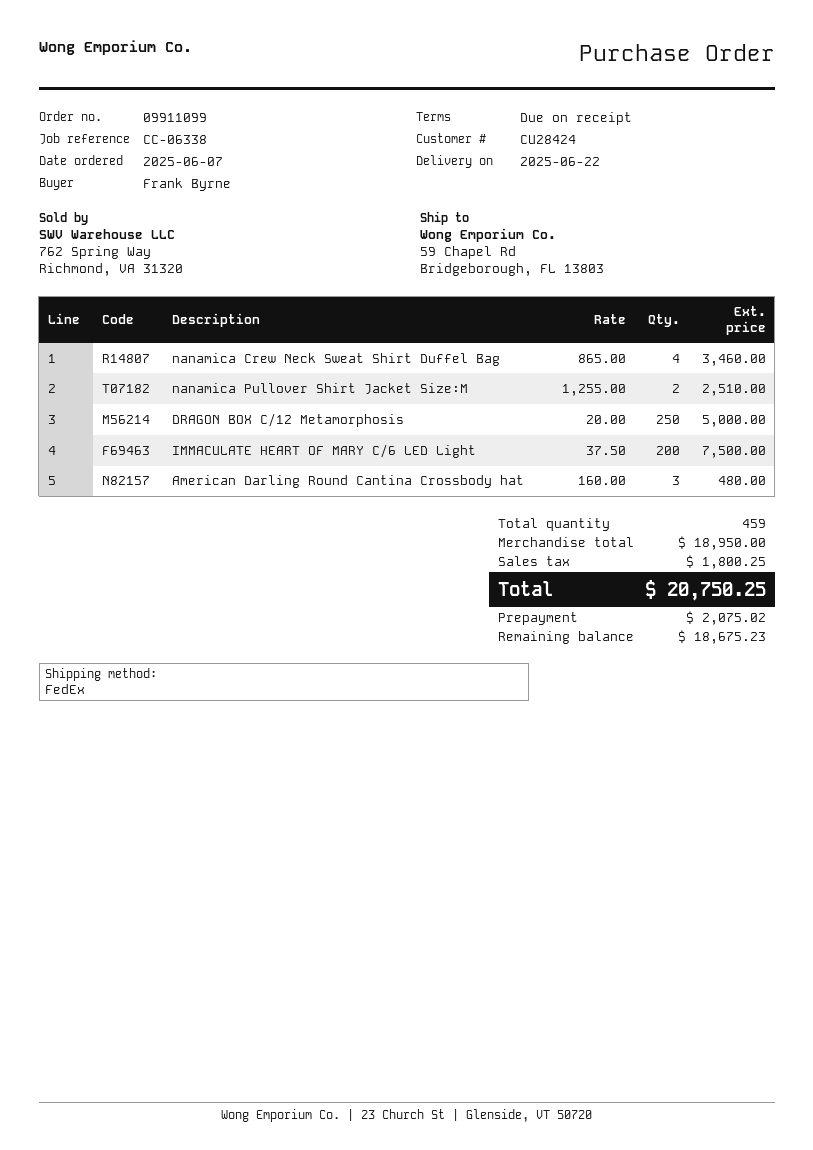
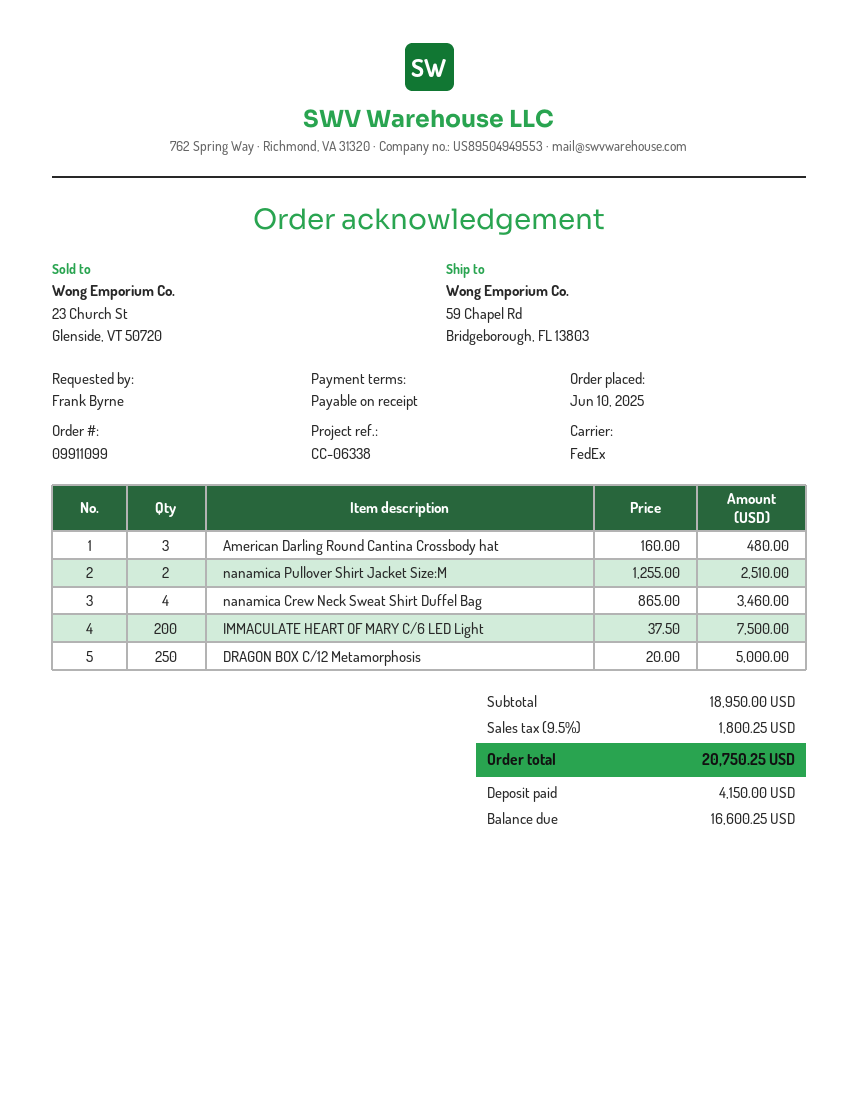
order date: 2025-06-07 -> 2025-06-10
deposit: 2075.02 -> 4150.00
balance: 18675.23 -> 16600.25

